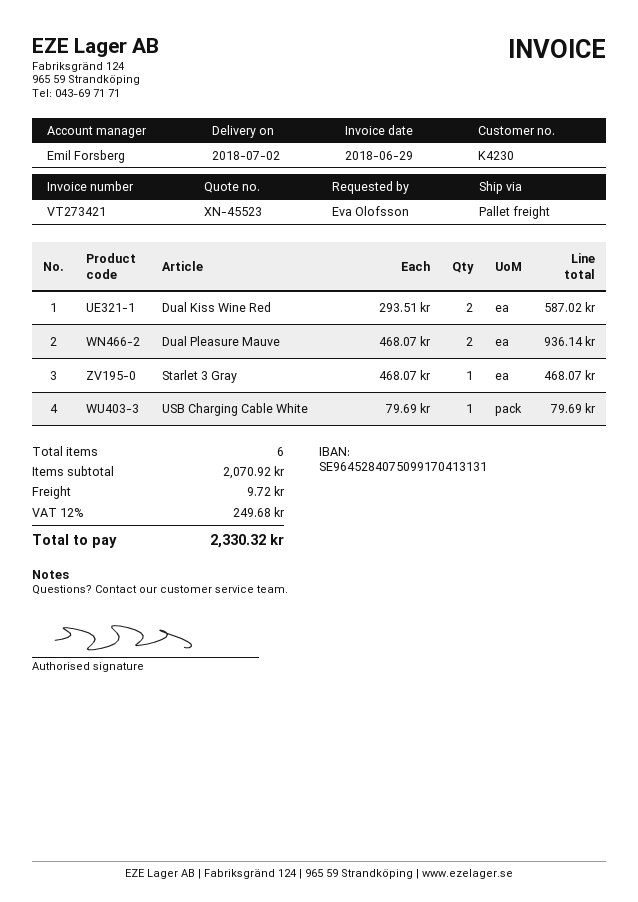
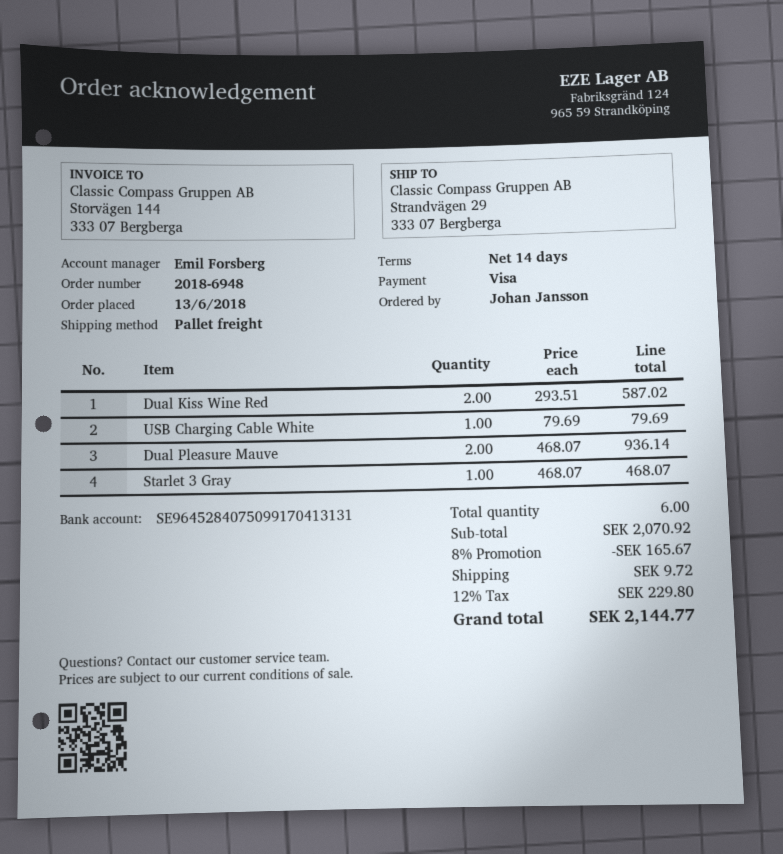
ordered by: Eva Olofsson -> Johan Jansson
discount: none -> 8% = 165.67
tax: 12% = 249.68 -> 12% = 229.80
total: 2330.32 -> 2144.77

